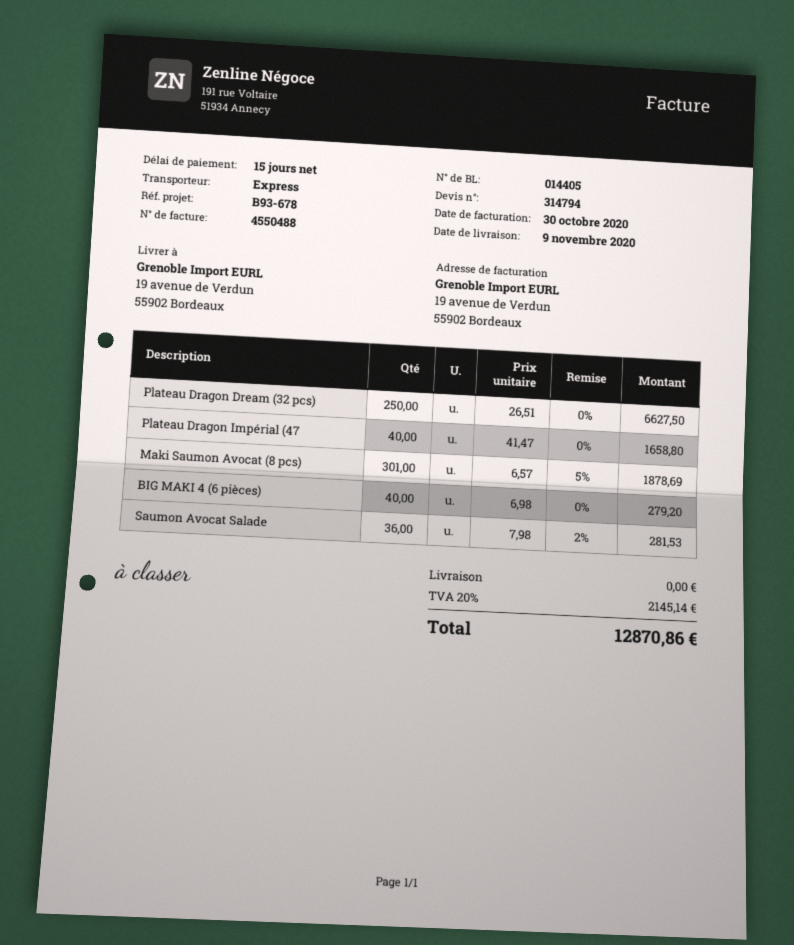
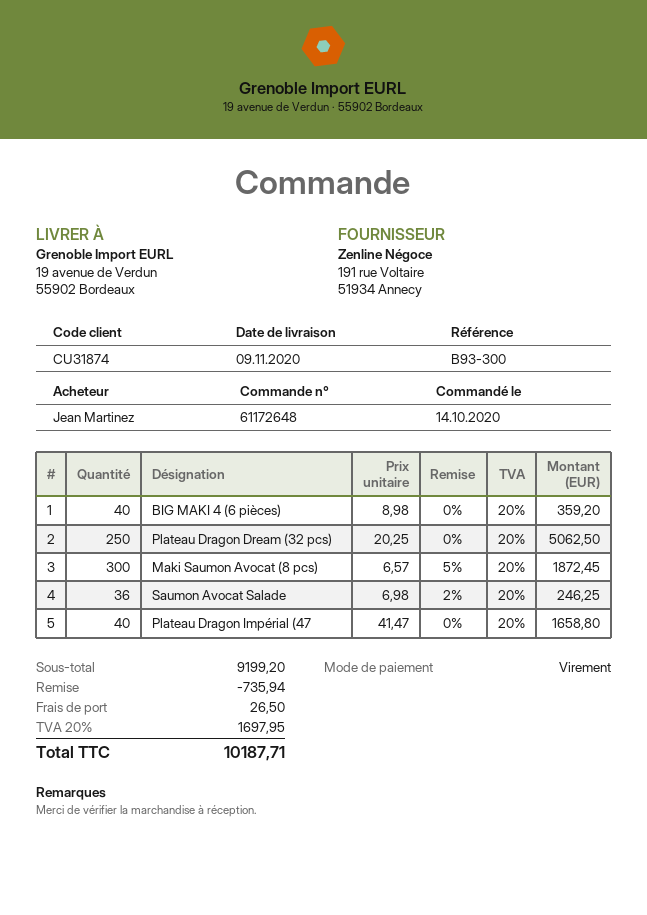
reference: B93-678 -> B93-300
Plateau Dragon Dream (32 pcs): 250 x 26.51 = 6627.50 -> 250 x 20.25 = 5062.50
Maki Saumon Avocat (8 pcs): 301 x 6.57 - 5% = 1878.69 -> 300 x 6.57 - 5% = 1872.45
BIG MAKI 4 (6 pièces): 40 x 6.98 = 279.20 -> 40 x 8.98 = 359.20
Saumon Avocat Salade: 36 x 7.98 - 2% = 281.53 -> 36 x 6.98 - 2% = 246.25
discount: none -> 735.94
shipping: 0.00 -> 26.50
tax: 20% = 2145.14 -> 20% = 1697.95
total: 12870.86 -> 10187.71

